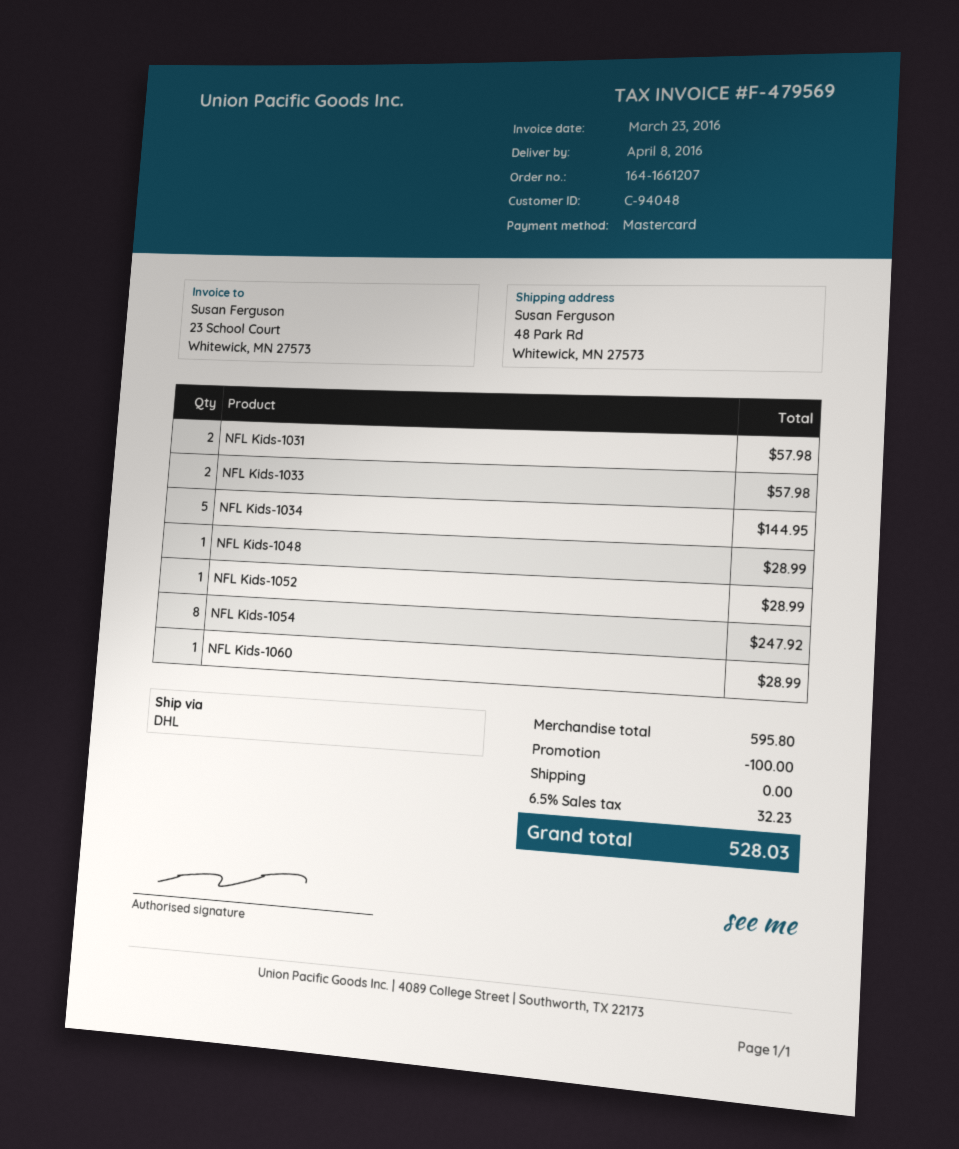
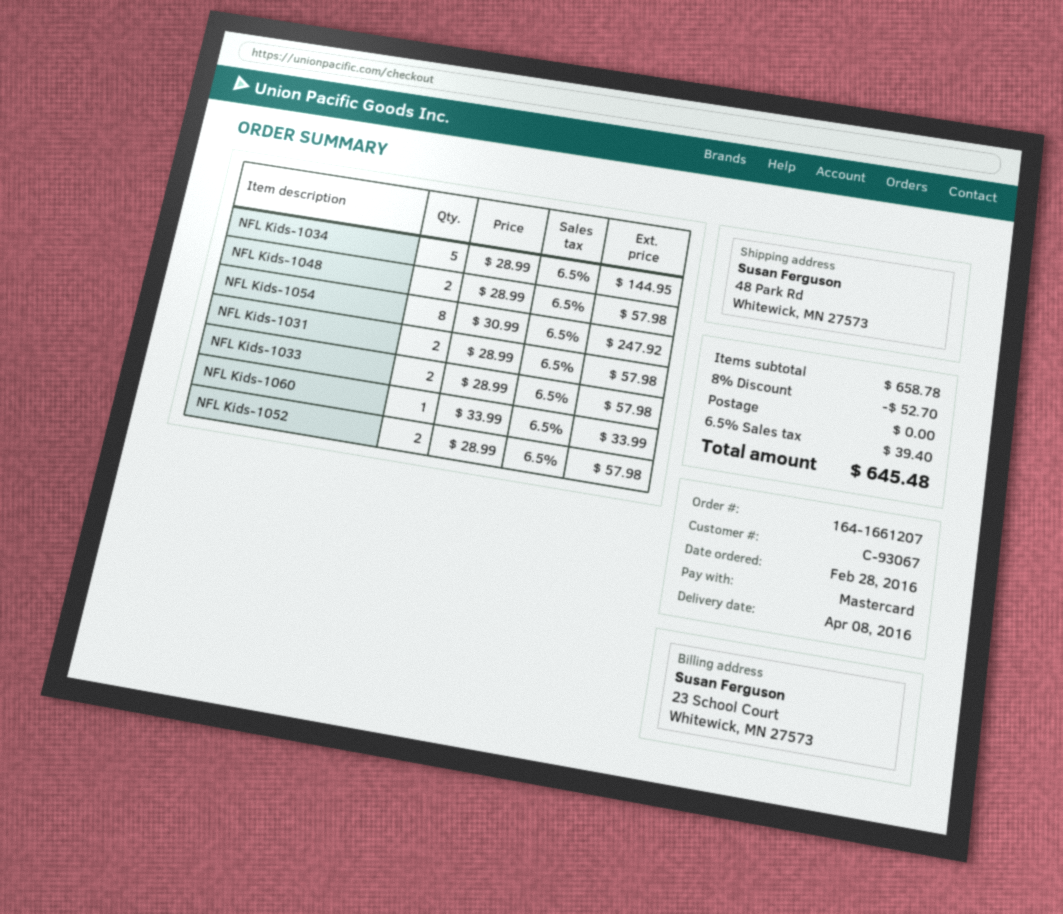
customer number: C-94048 -> C-93067
NFL Kids-1048: 1 for 28.99 -> 2 for 57.98
NFL Kids-1052: 1 for 28.99 -> 2 for 57.98
NFL Kids-1060: 1 for 28.99 -> 1 for 33.99
subtotal: 595.80 -> 658.78
discount: 100.00 -> 52.70
tax: 6.5% = 32.23 -> 6.5% = 39.40
total: 528.03 -> 645.48

